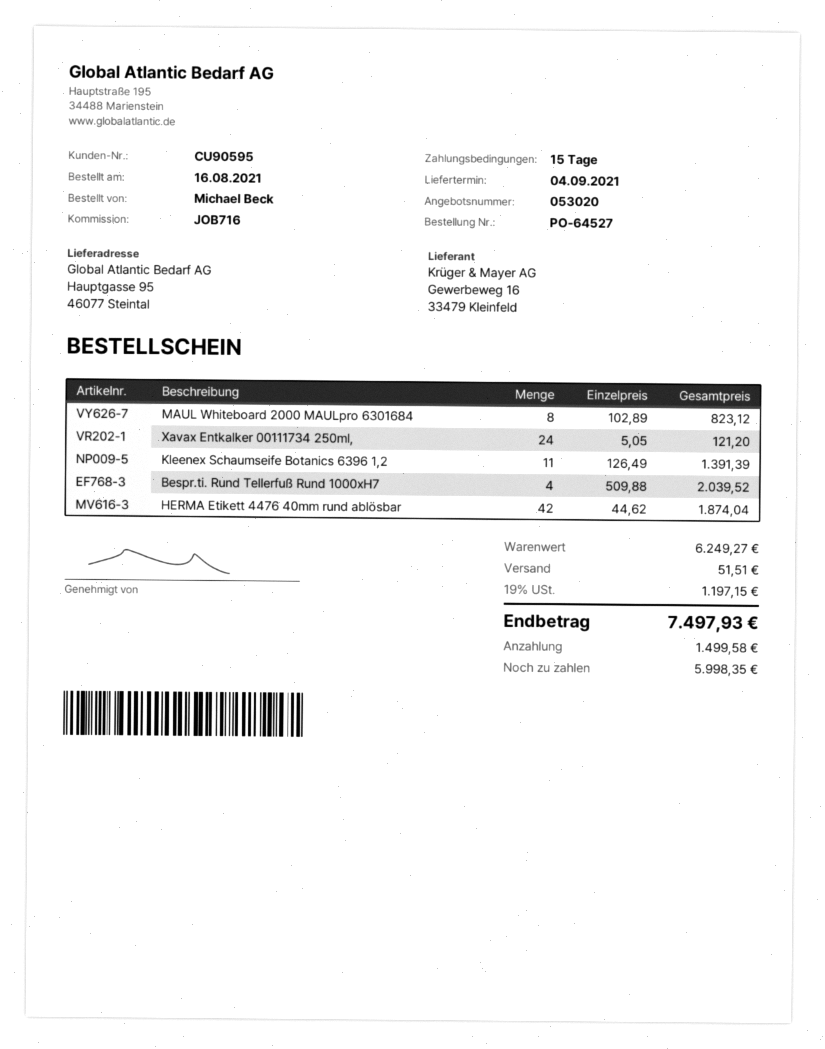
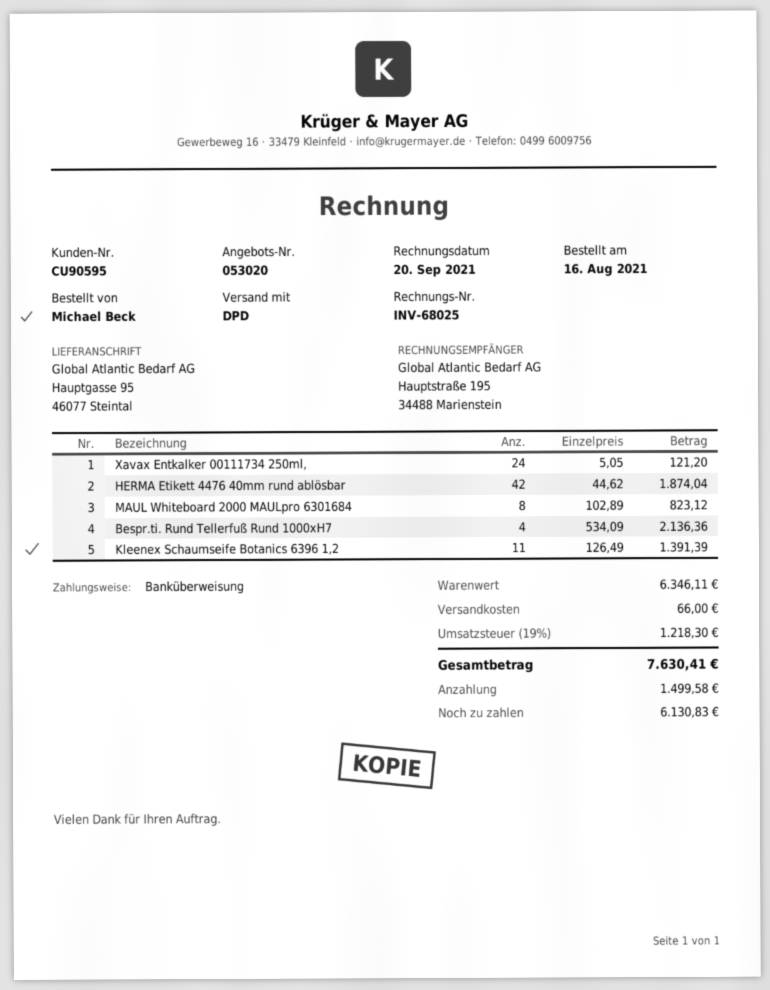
Bespr.ti. Rund Tellerfuß Rund 1000xH7: 4 x 509.88 = 2039.52 -> 4 x 534.09 = 2136.36
subtotal: 6249.27 -> 6346.11
shipping: 51.51 -> 66.00
tax: 19% = 1197.15 -> 19% = 1218.30
total: 7497.93 -> 7630.41
balance: 5998.35 -> 6130.83

